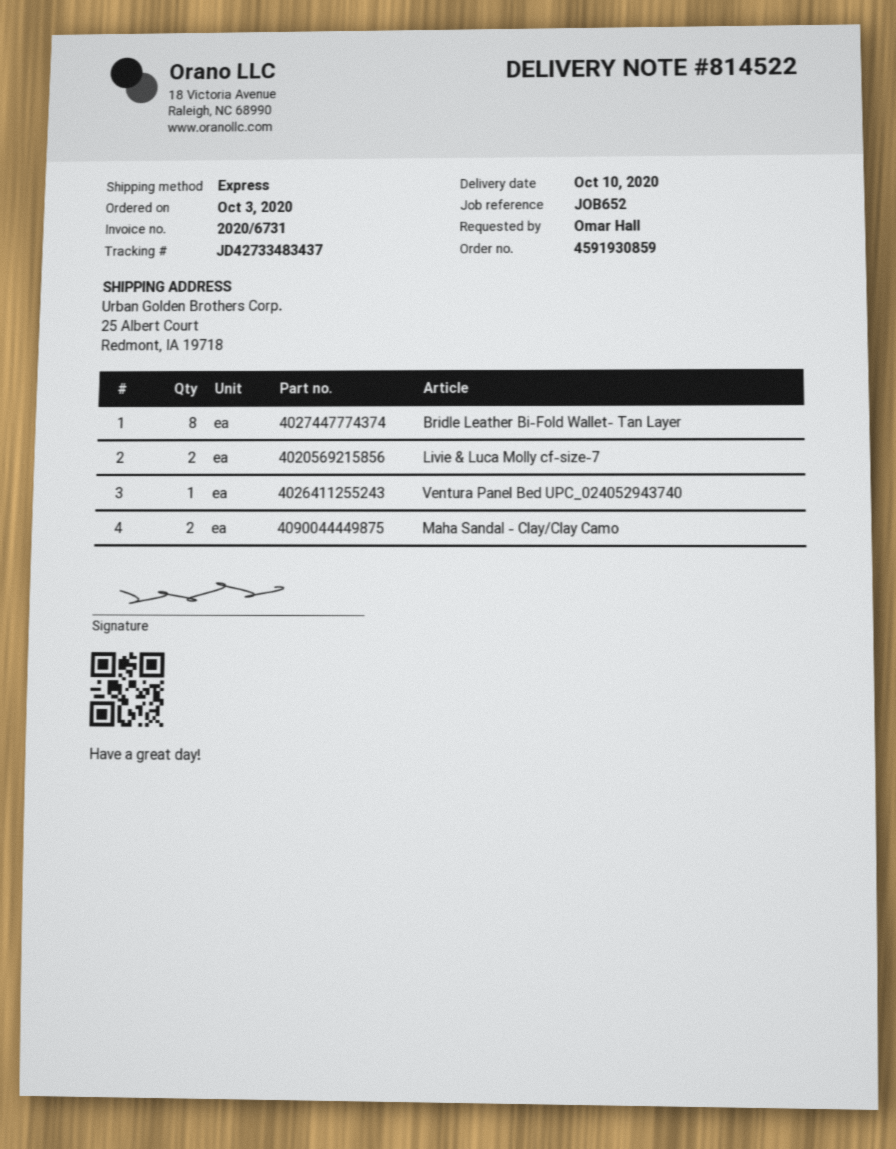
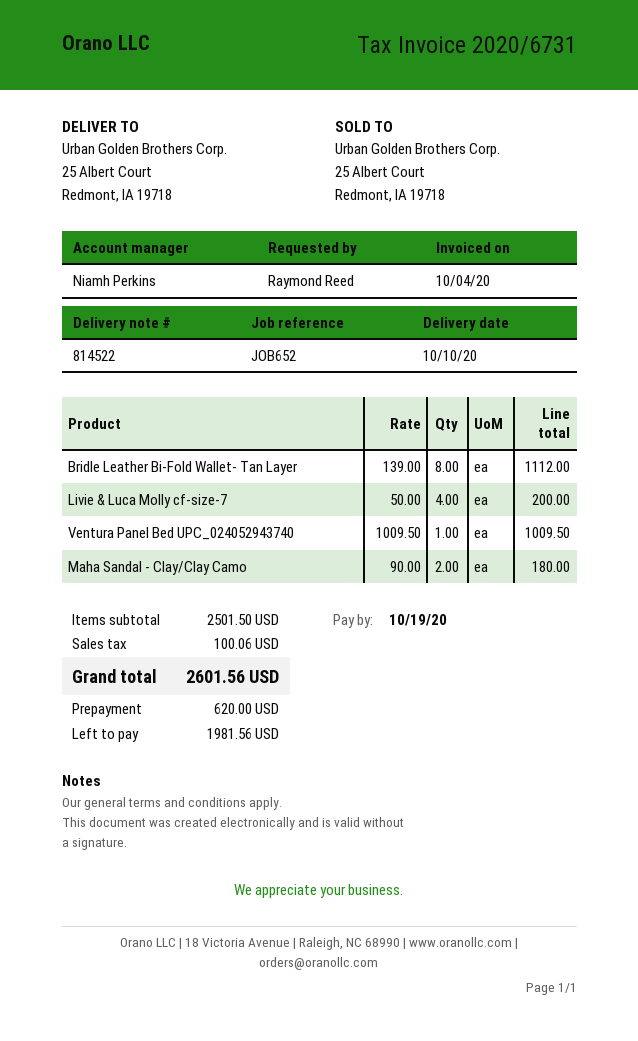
ordered by: Omar Hall -> Raymond Reed
Livie & Luca Molly cf-size-7: 2 -> 4

